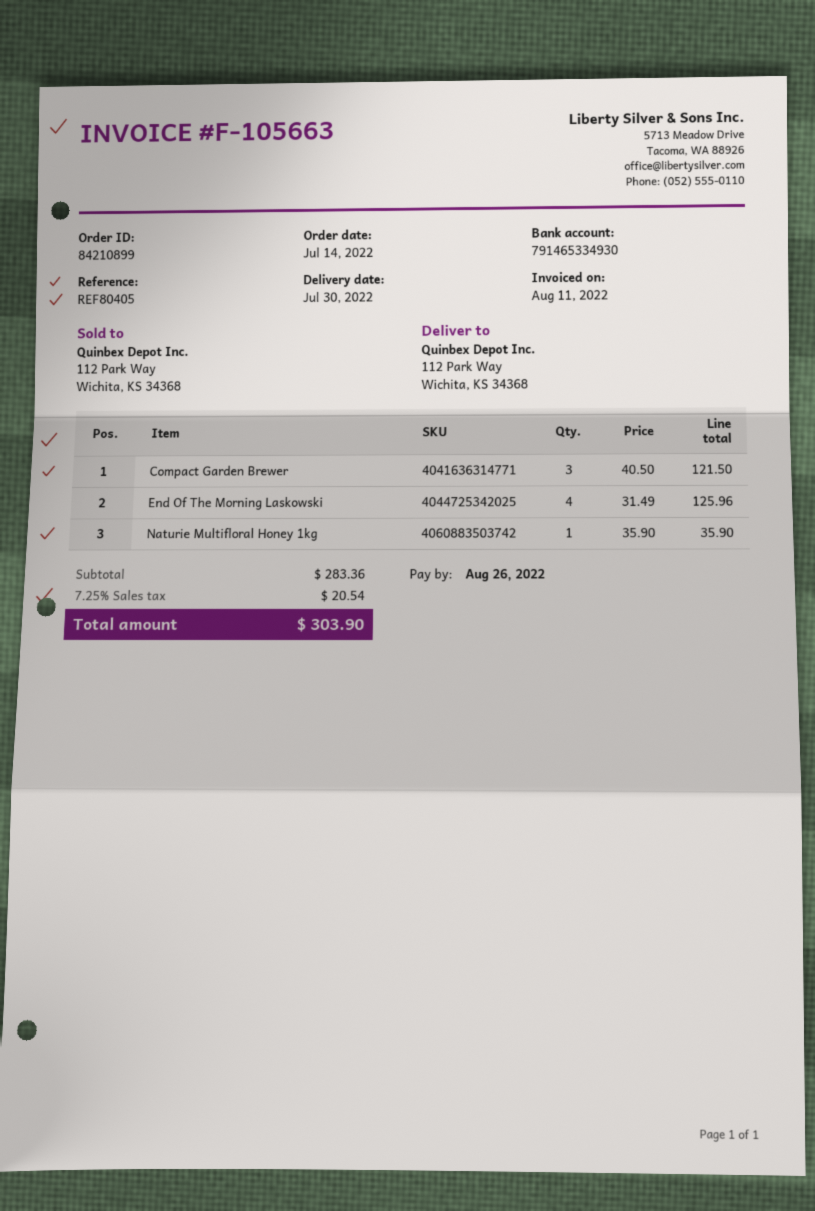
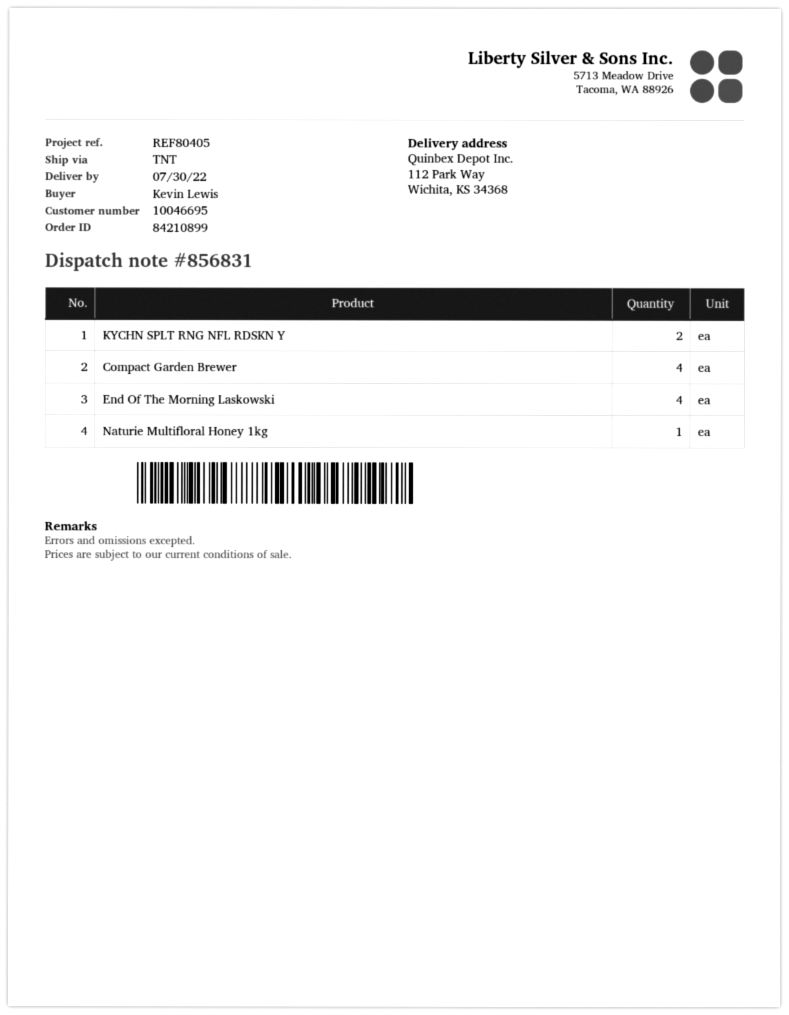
Compact Garden Brewer: 3 -> 4
KYCHN SPLT RNG NFL RDSKN Y: none -> 2

